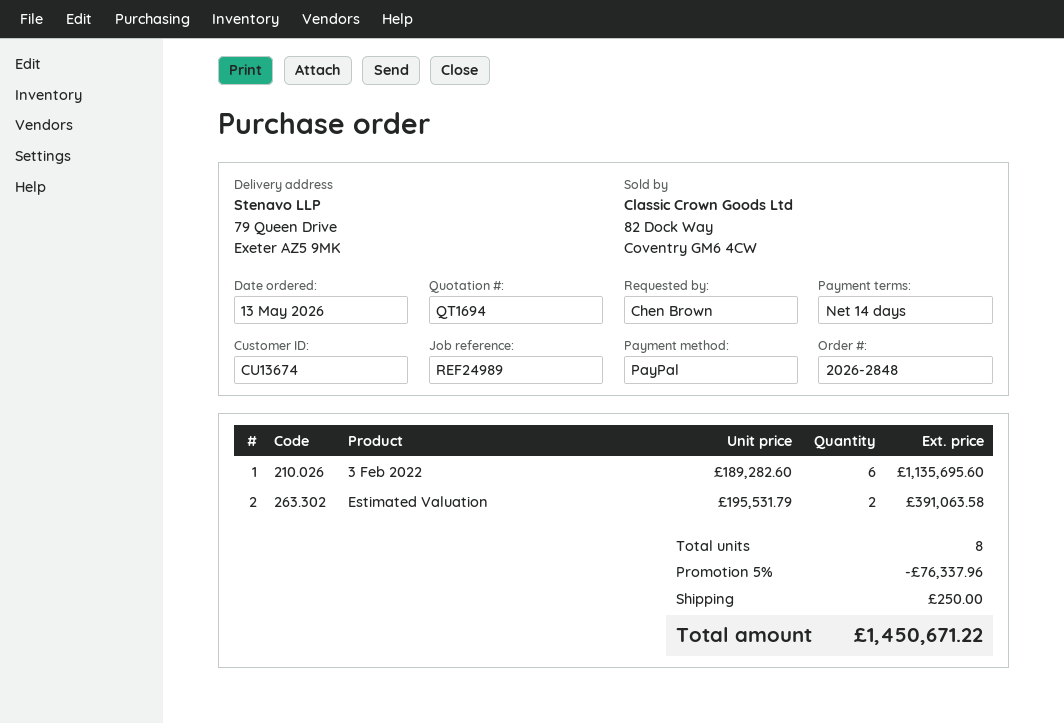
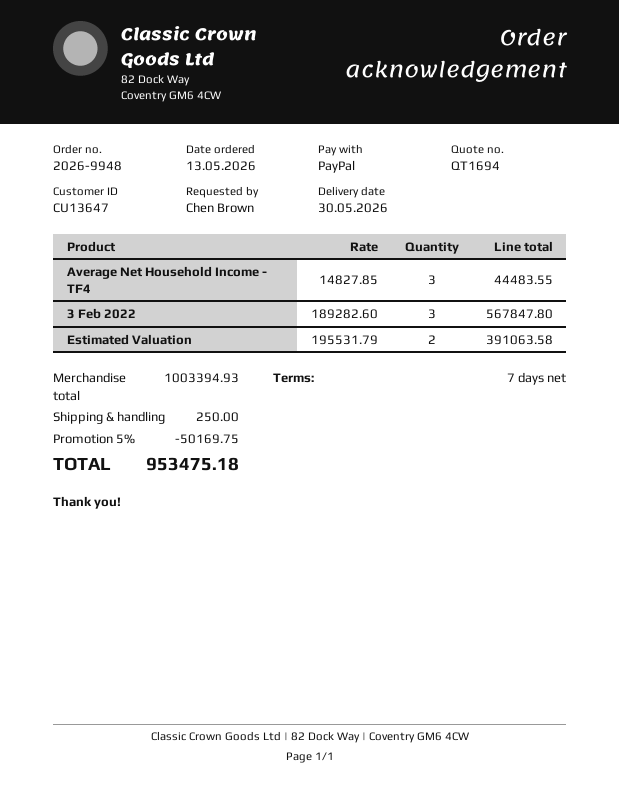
order number: 2026-2848 -> 2026-9948
payment terms: 14 days -> 7 days
customer number: CU13674 -> CU13647
3 Feb 2022: 6 x 189282.60 = 1135695.60 -> 3 x 189282.60 = 567847.80
Average Net Household Income - TF4: none -> 3 x 14827.85 = 44483.55
discount: 5% = 76337.96 -> 5% = 50169.75
total: 1450671.22 -> 953475.18

